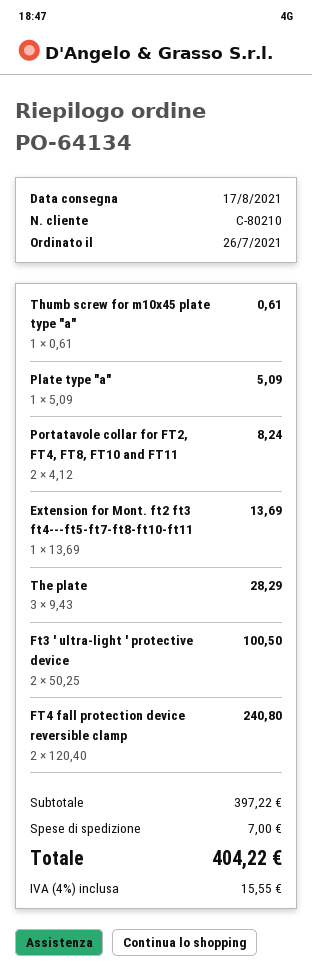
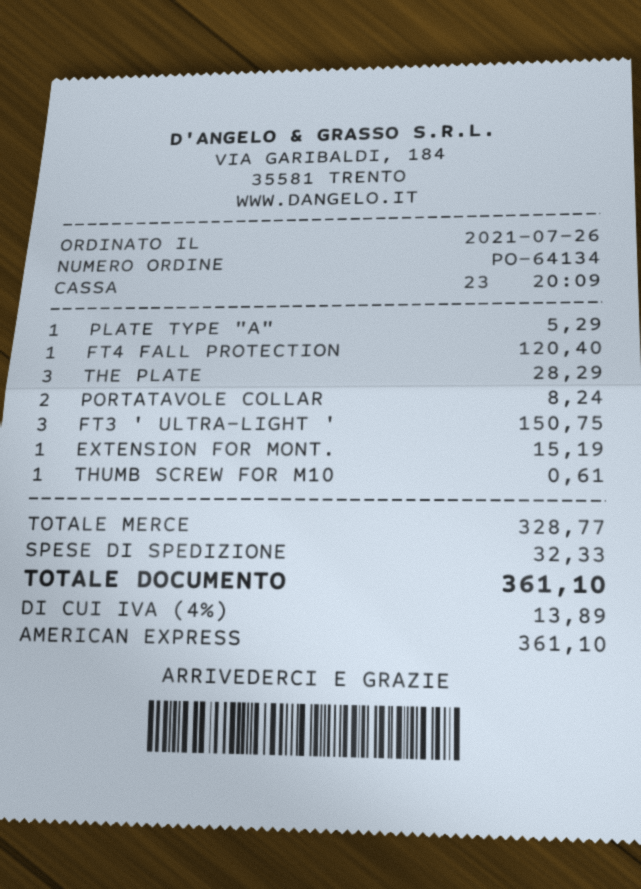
Plate type "a": 1 for 5.09 -> 1 for 5.29
Extension for Mont. ft2 ft3 ft4---ft5-ft7-ft8-ft10-ft11: 1 for 13.69 -> 1 for 15.19
Ft3 ' ultra-light ' protective device: 2 for 100.50 -> 3 for 150.75
FT4 fall protection device reversible clamp: 2 for 240.80 -> 1 for 120.40
subtotal: 397.22 -> 328.77
shipping: 7.00 -> 32.33
tax: 4% = 15.55 -> 4% = 13.89
total: 404.22 -> 361.10

